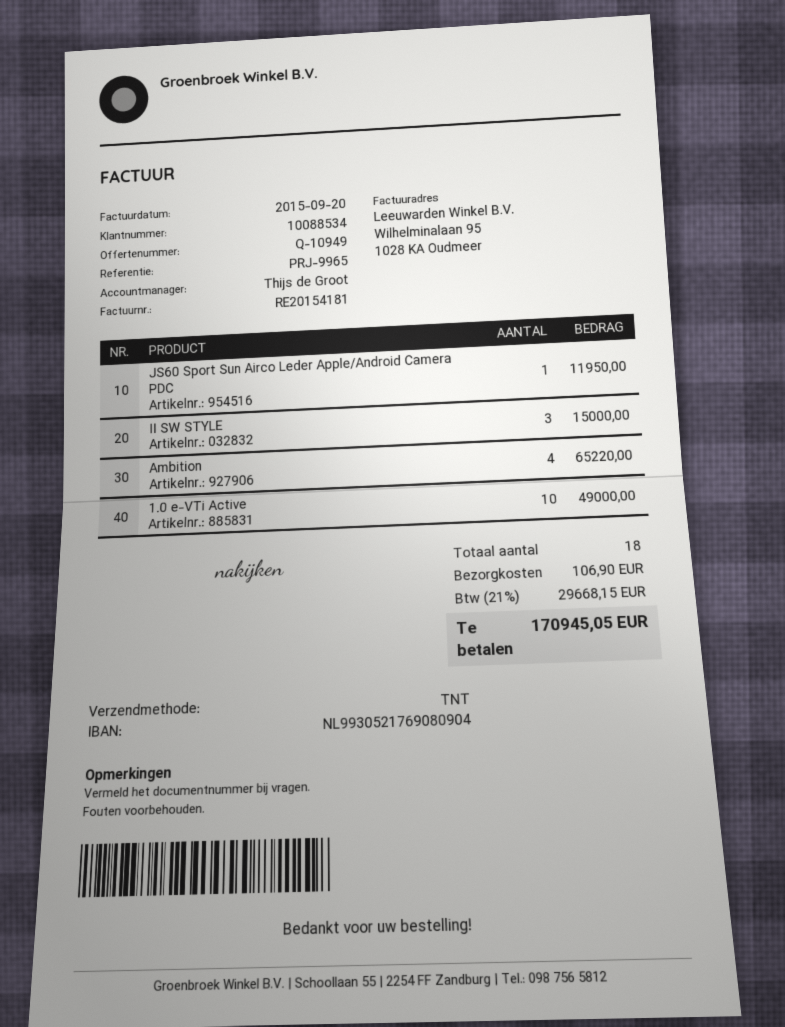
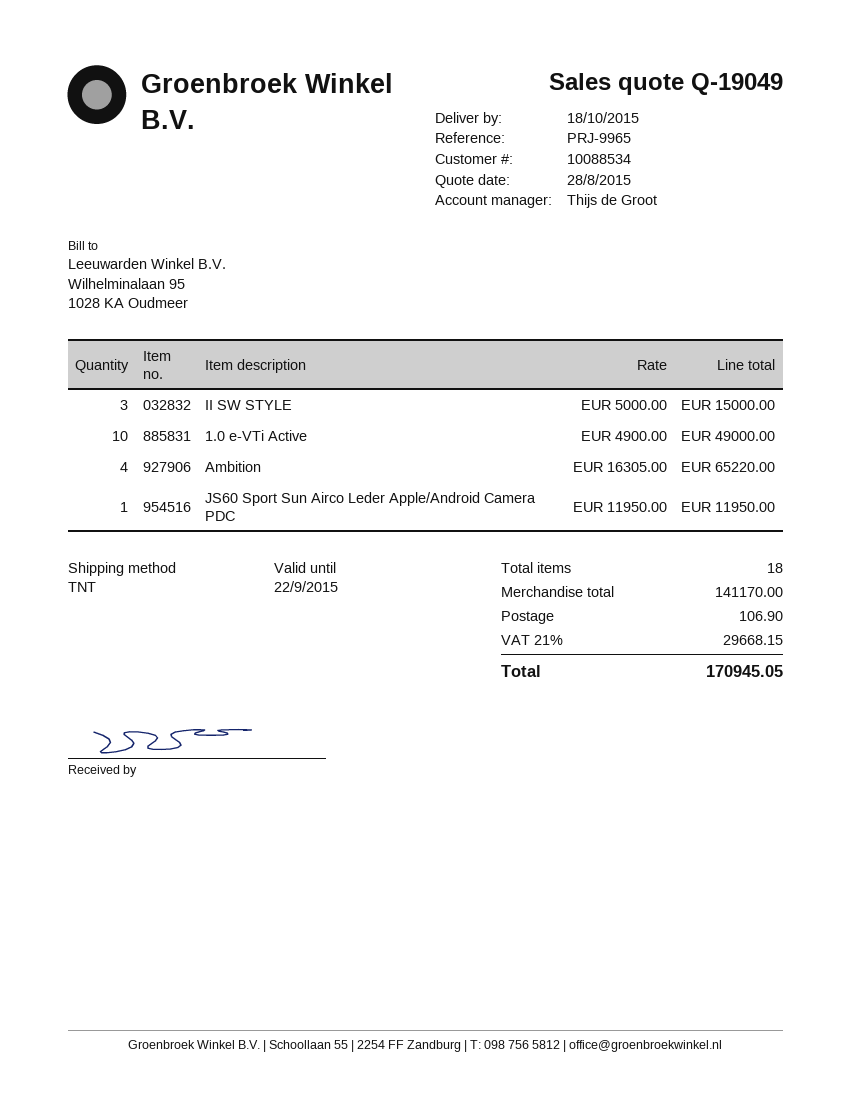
quote number: Q-10949 -> Q-19049

